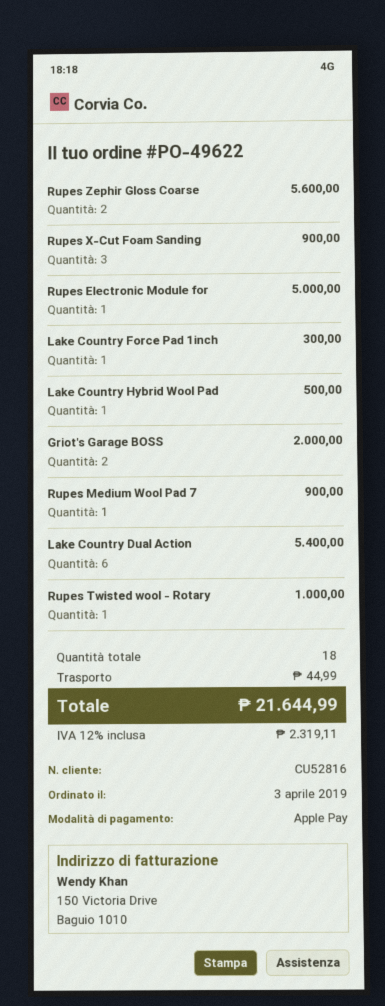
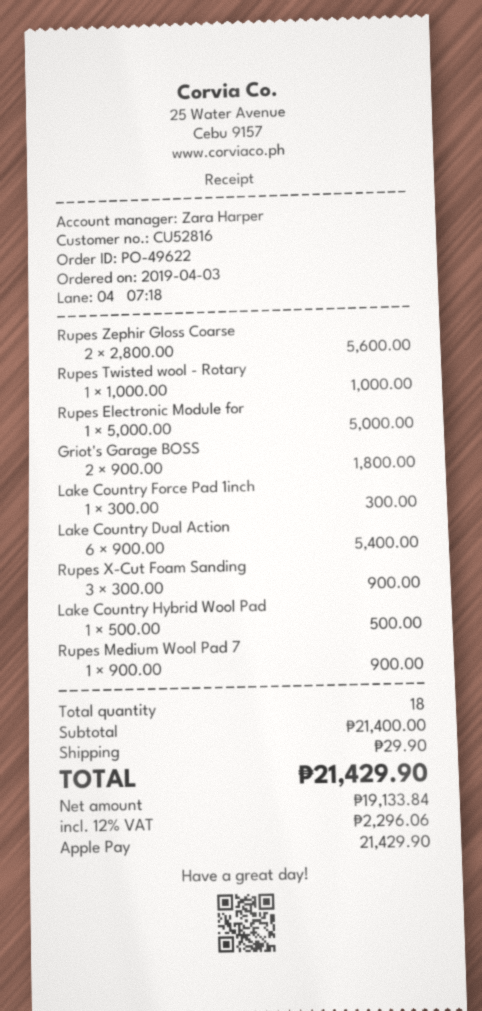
Griot's Garage BOSS: 2 for 2000.00 -> 2 for 1800.00
shipping: 44.99 -> 29.90
tax: 12% = 2319.11 -> 12% = 2296.06
total: 21644.99 -> 21429.90

